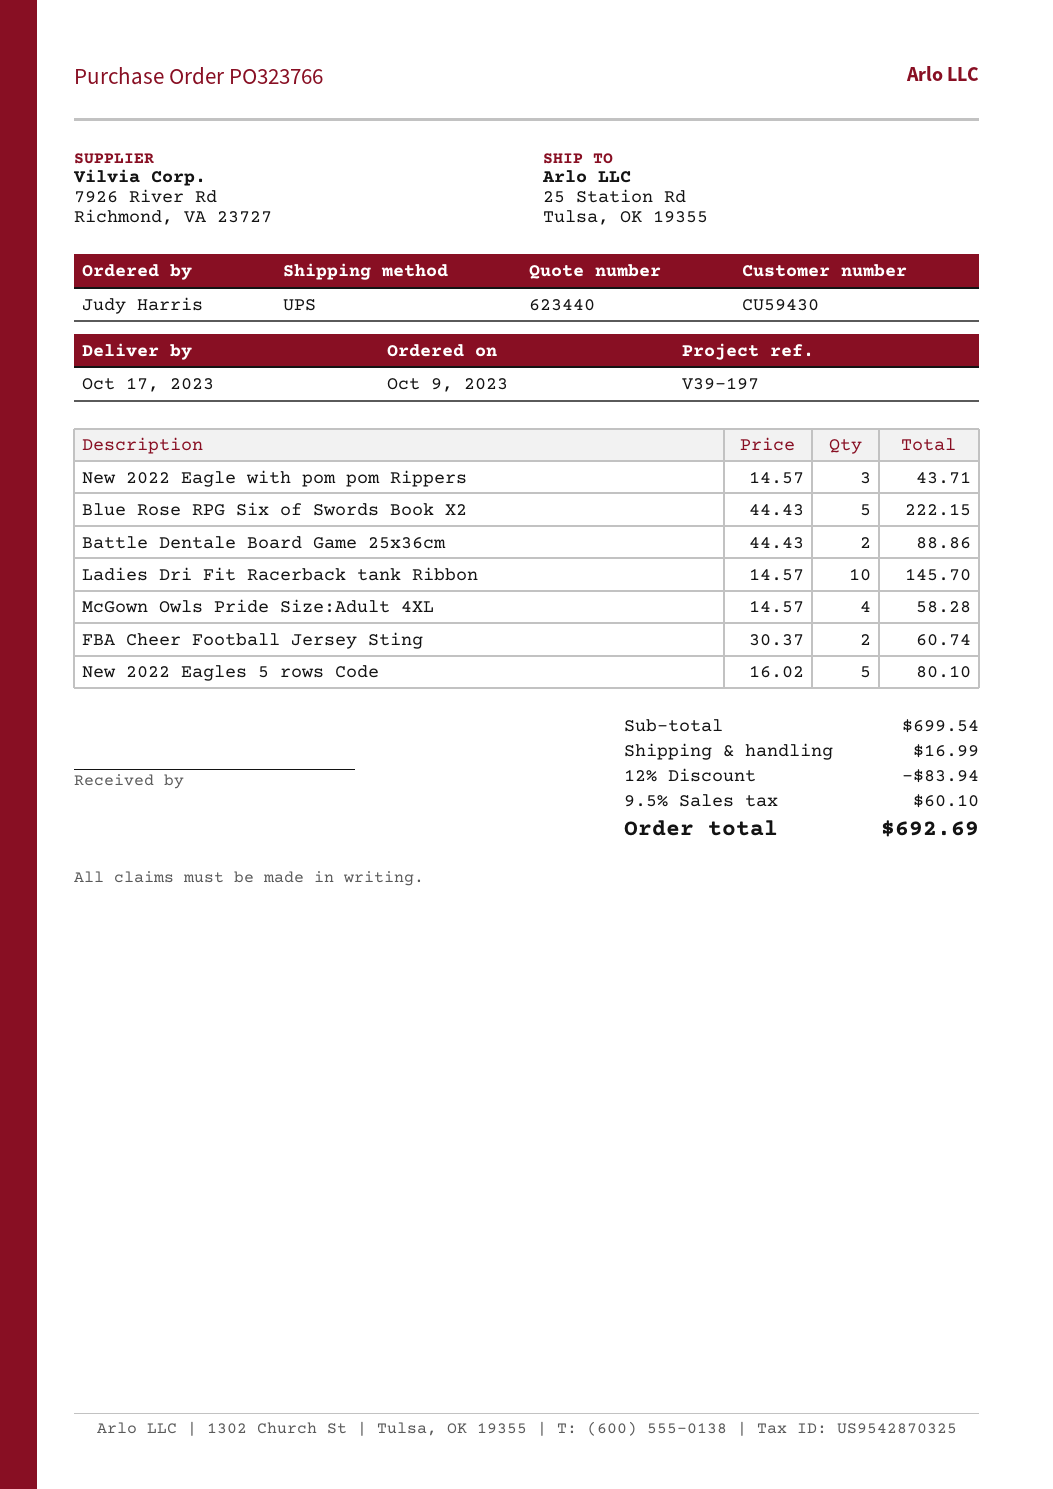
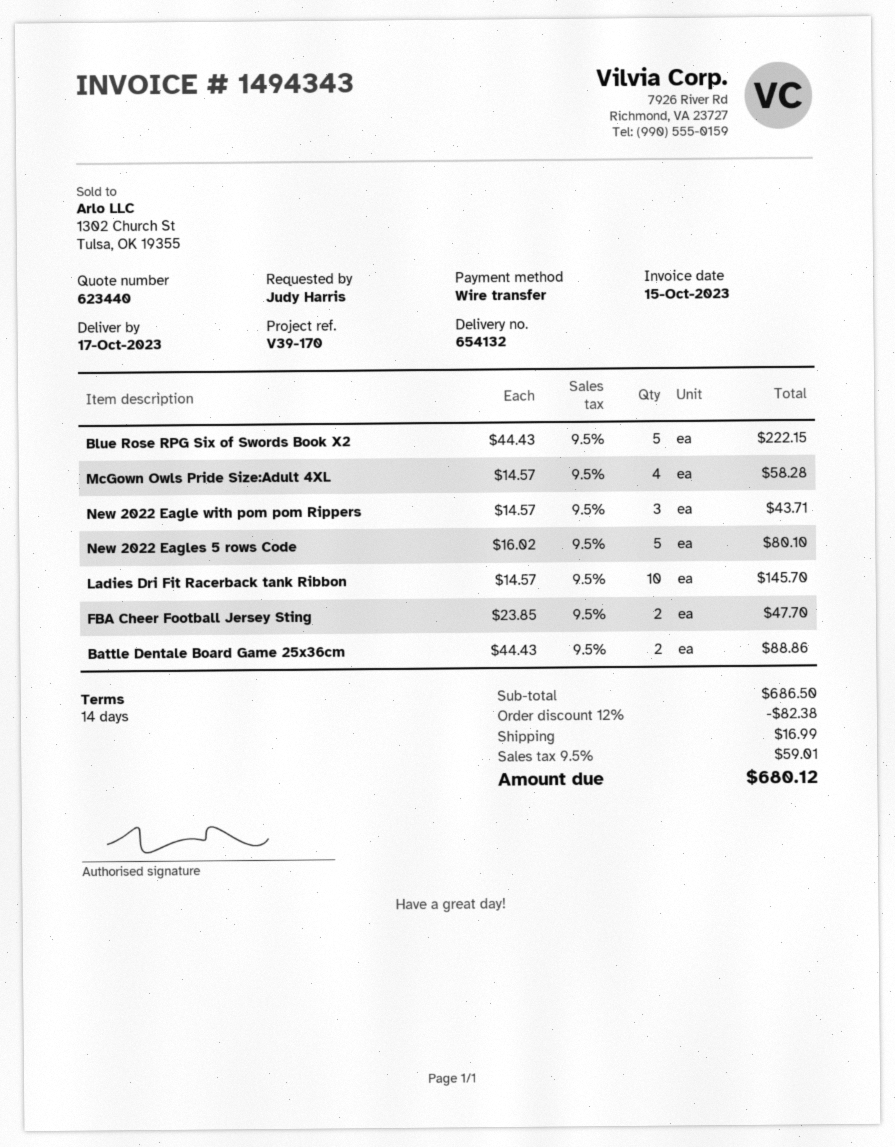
reference: V39-197 -> V39-170
FBA Cheer Football Jersey Sting: 2 x 30.37 = 60.74 -> 2 x 23.85 = 47.70
subtotal: 699.54 -> 686.50
discount: 12% = 83.94 -> 12% = 82.38
tax: 9.5% = 60.10 -> 9.5% = 59.01
total: 692.69 -> 680.12

